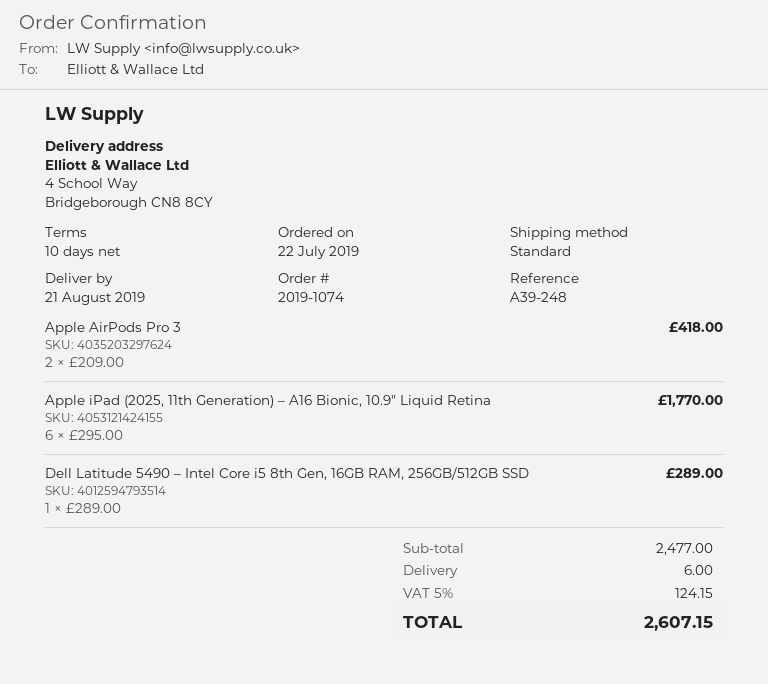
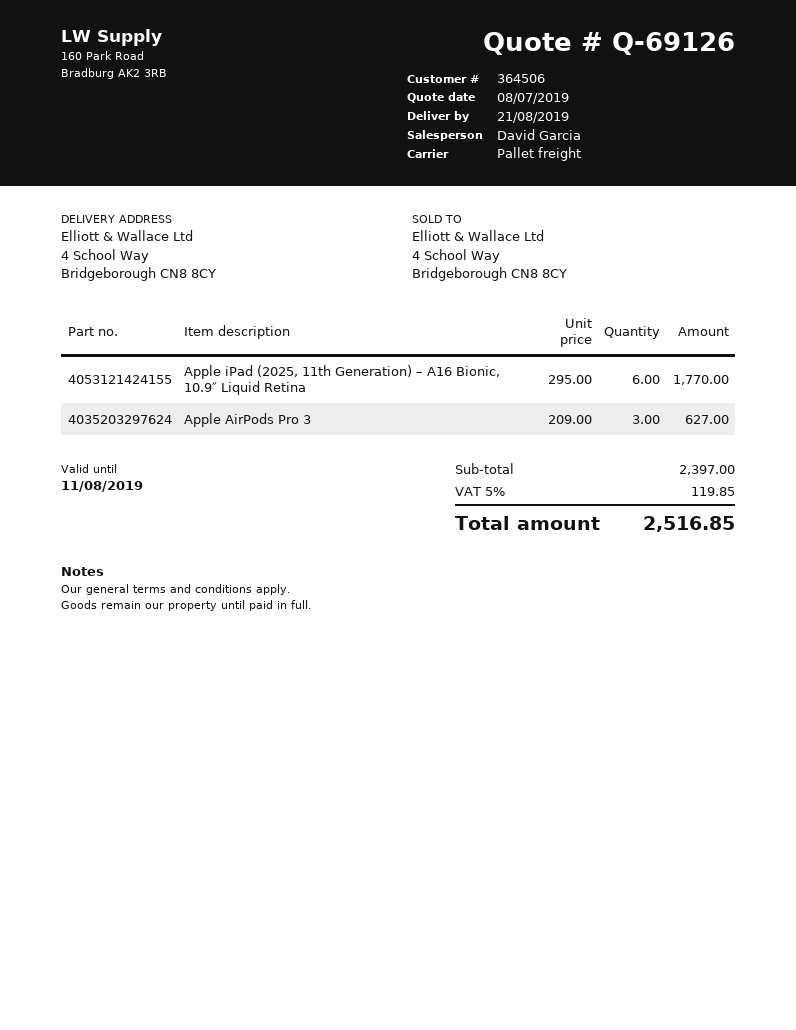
shipping method: standard -> pallet freight
Apple AirPods Pro 3: 2 x 209.00 = 418.00 -> 3 x 209.00 = 627.00
Dell Latitude 5490 – Intel Core i5 8th Gen, 16GB RAM, 256GB/512GB SSD: 1 x 289.00 = 289.00 -> none
subtotal: 2477.00 -> 2397.00
shipping: 6.00 -> none
tax: 5% = 124.15 -> 5% = 119.85
total: 2607.15 -> 2516.85

